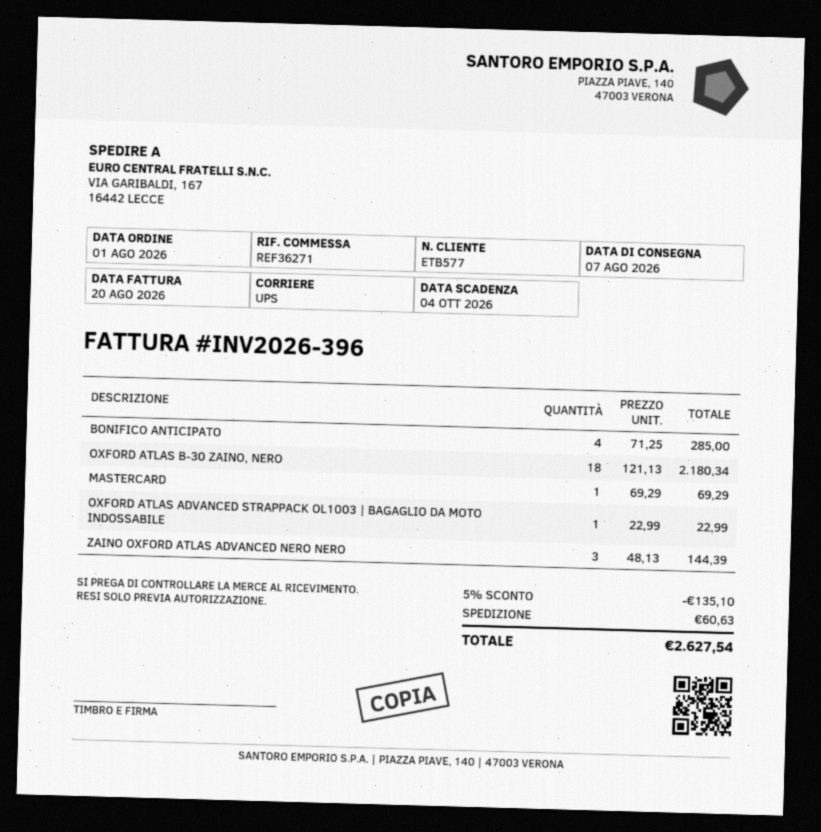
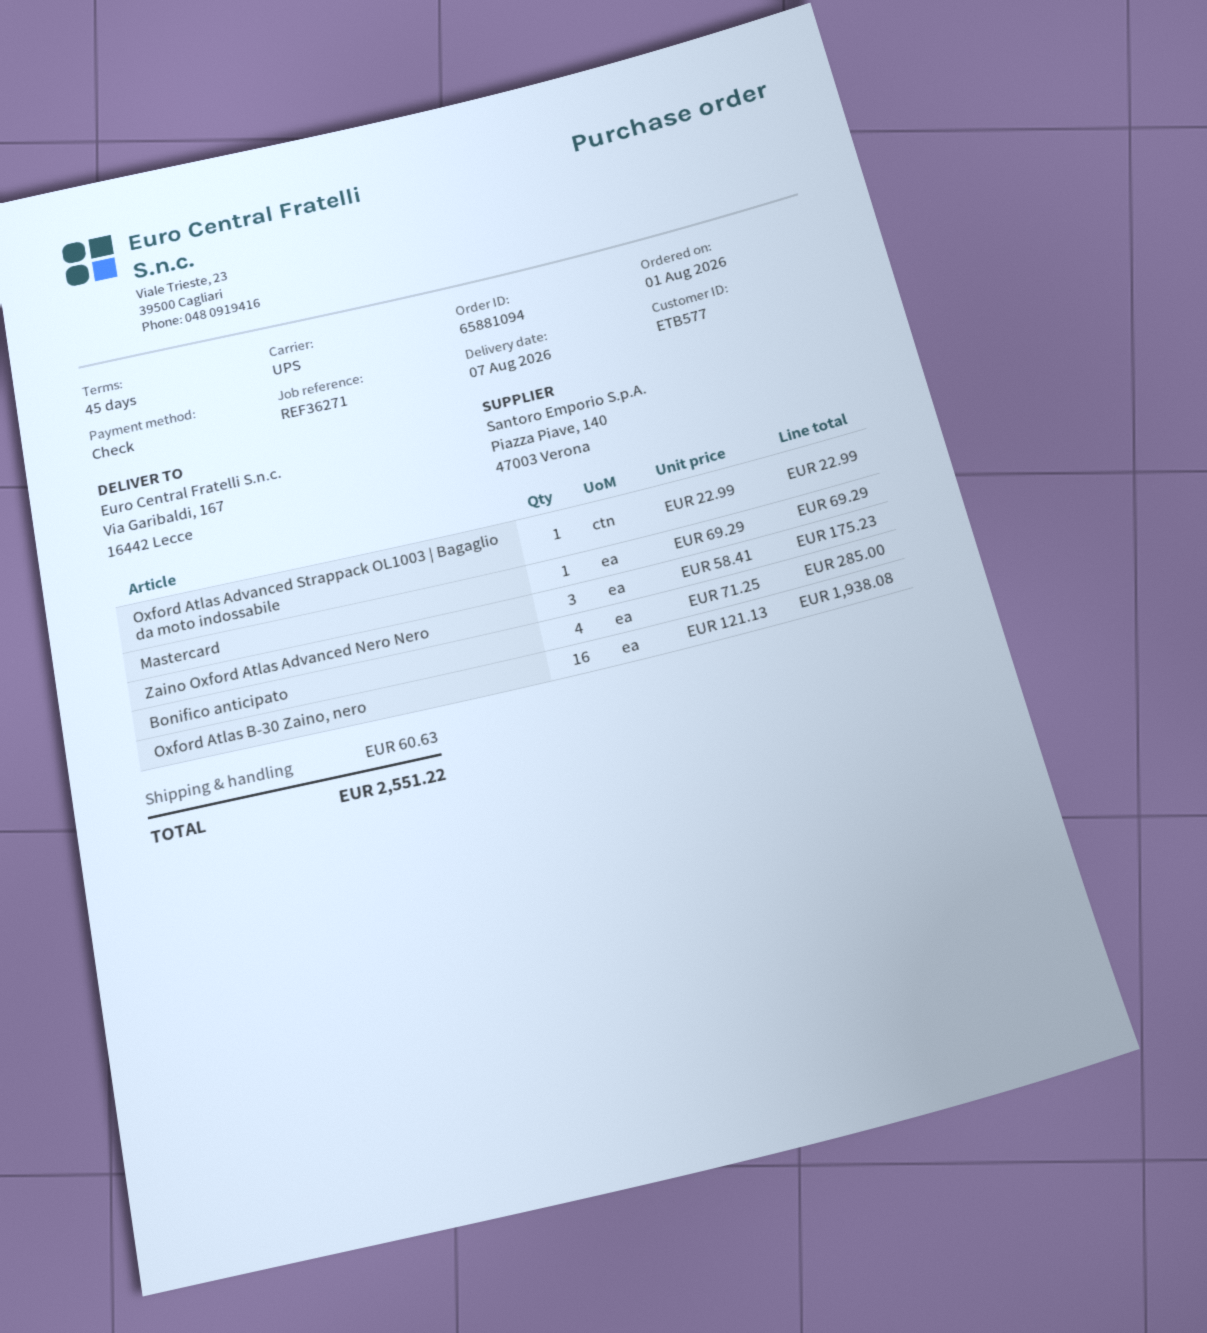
OXFORD ATLAS B-30 ZAINO, NERO: 18 x 121.13 = 2180.34 -> 16 x 121.13 = 1938.08
ZAINO OXFORD ATLAS ADVANCED NERO NERO: 3 x 48.13 = 144.39 -> 3 x 58.41 = 175.23
discount: 5% = 135.10 -> none
total: 2627.54 -> 2551.22

